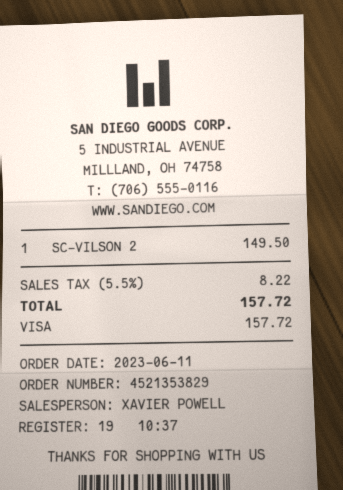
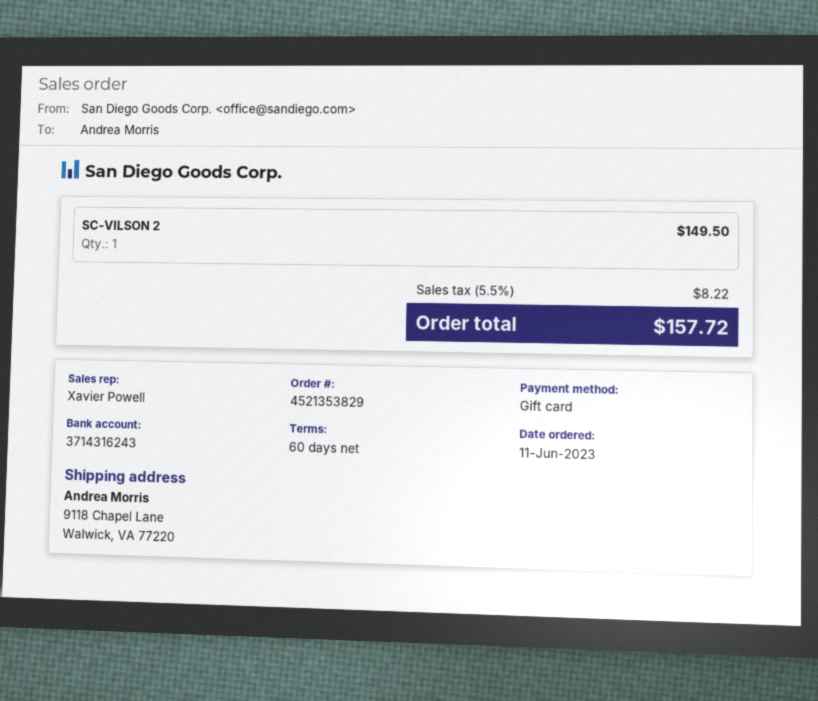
payment method: Visa -> gift card

